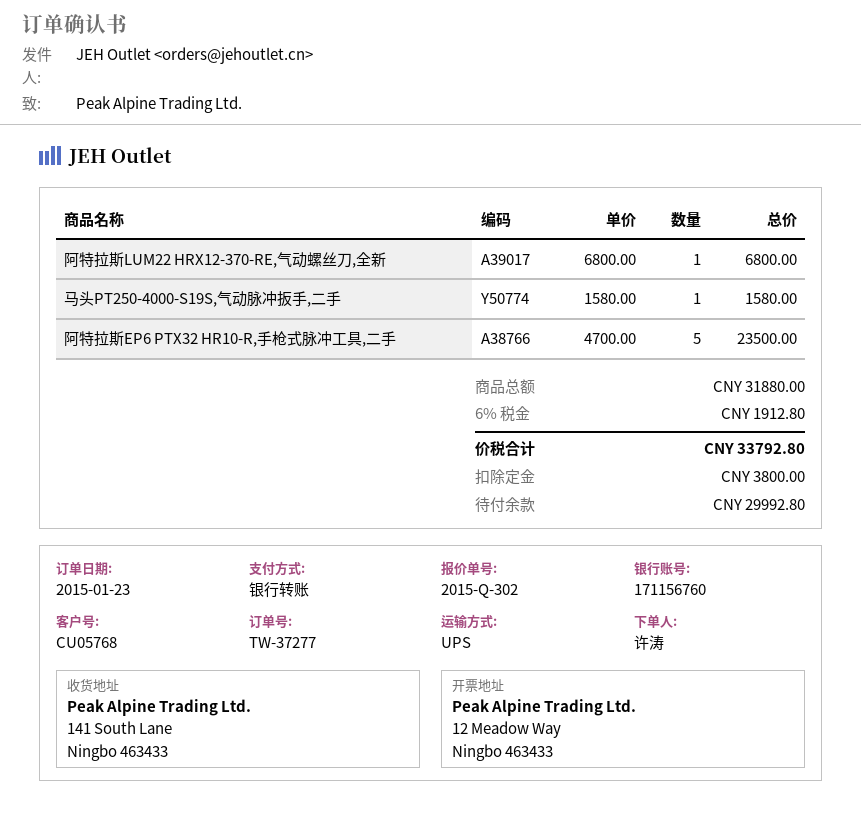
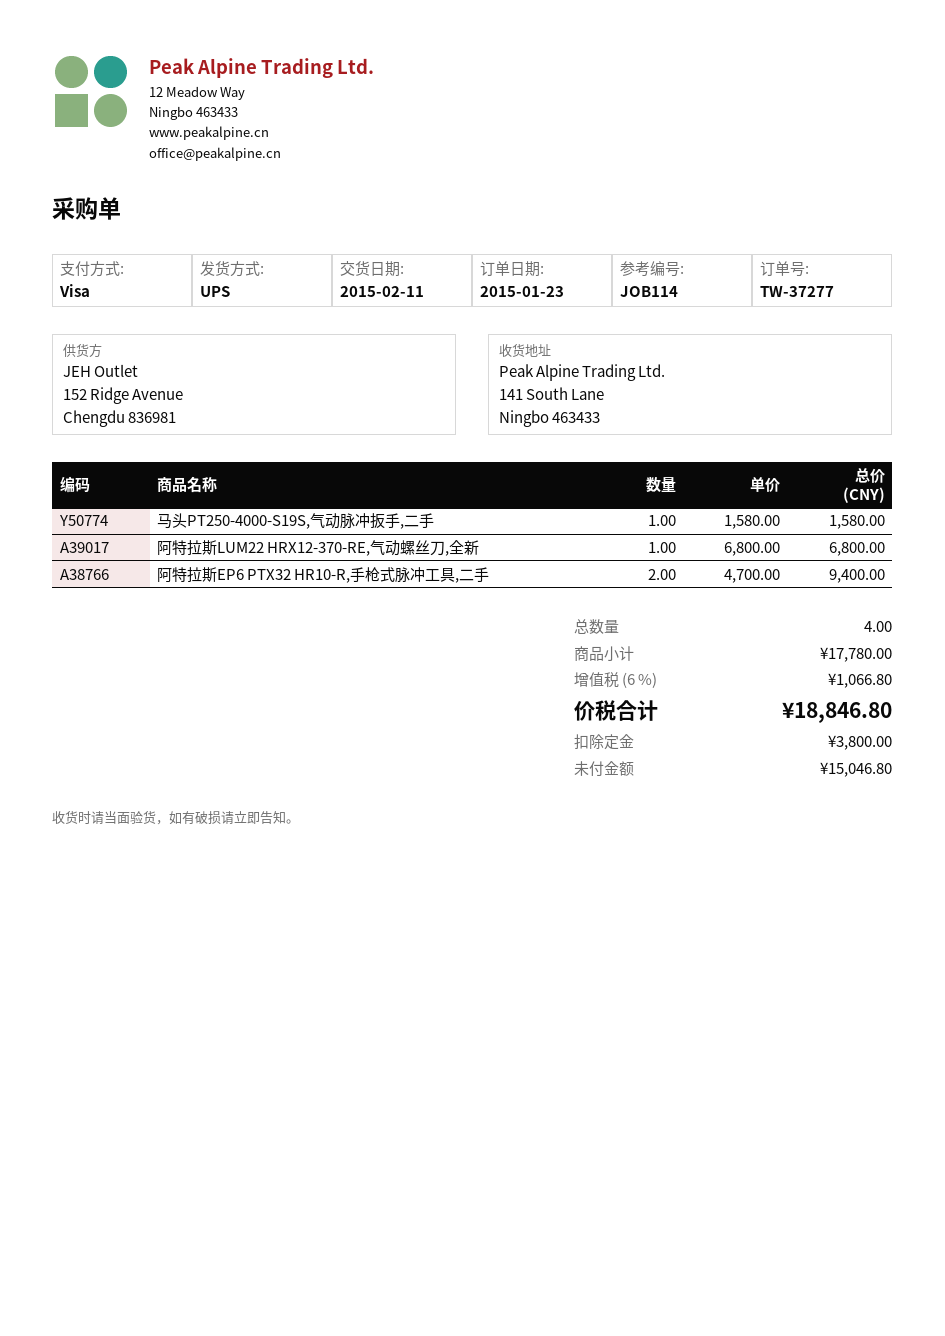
payment method: bank transfer -> Visa
阿特拉斯EP6 PTX32 HR10-R,手枪式脉冲工具,二手: 5 x 4700.00 = 23500.00 -> 2 x 4700.00 = 9400.00
subtotal: 31880.00 -> 17780.00
tax: 6% = 1912.80 -> 6% = 1066.80
total: 33792.80 -> 18846.80
balance: 29992.80 -> 15046.80

